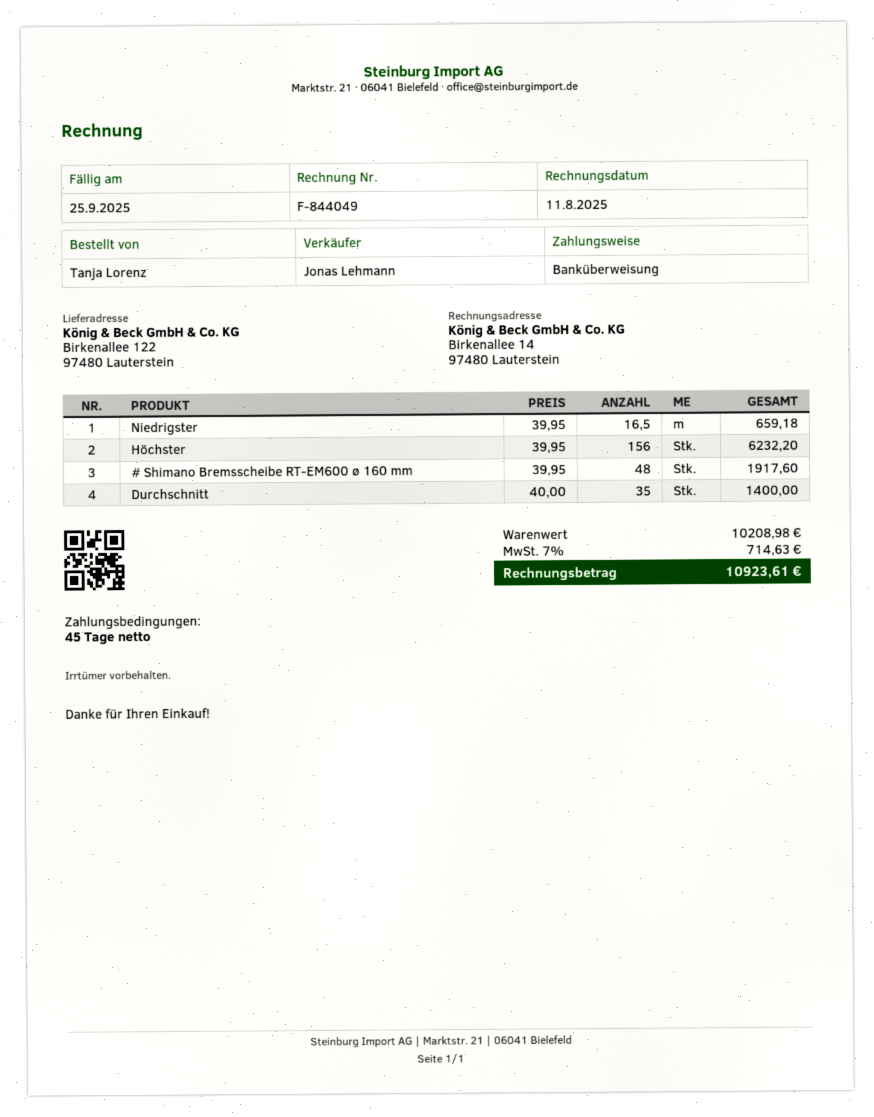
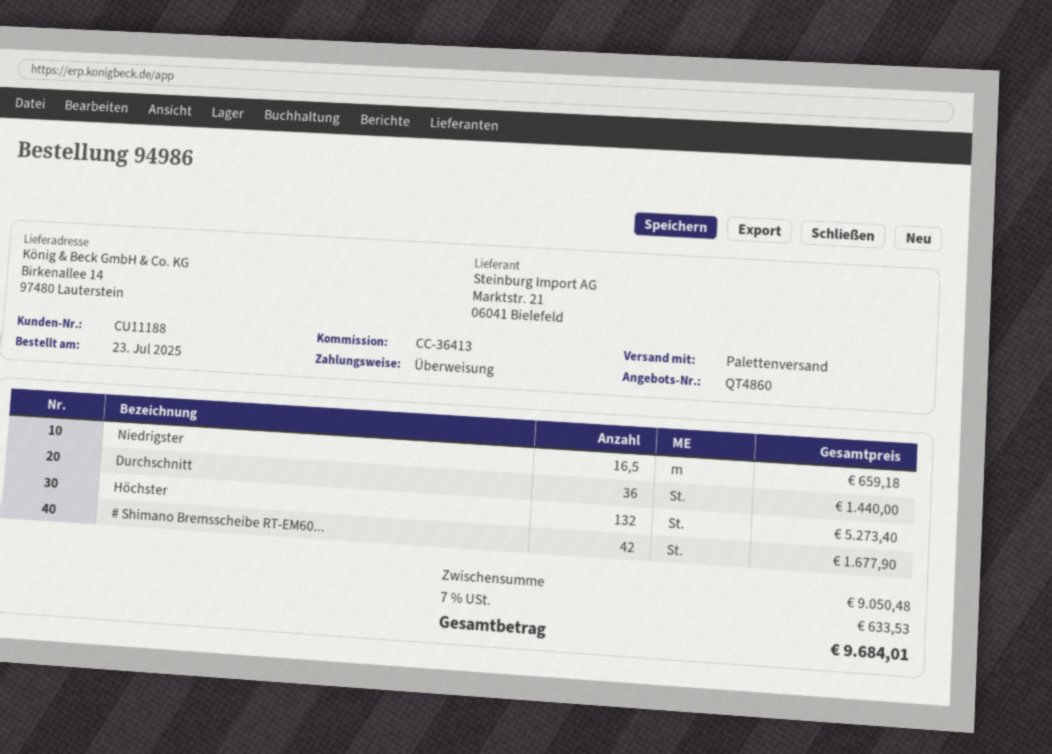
ship to: Birkenallee 122, 97480 Lauterstein -> Birkenallee 14, 97480 Lauterstein
Höchster: 156 for 6232.20 -> 132 for 5273.40
# Shimano Bremsscheibe RT-EM600 ø 160 mm: 48 for 1917.60 -> 42 for 1677.90
Durchschnitt: 35 for 1400.00 -> 36 for 1440.00
subtotal: 10208.98 -> 9050.48
tax: 7% = 714.63 -> 7% = 633.53
total: 10923.61 -> 9684.01

